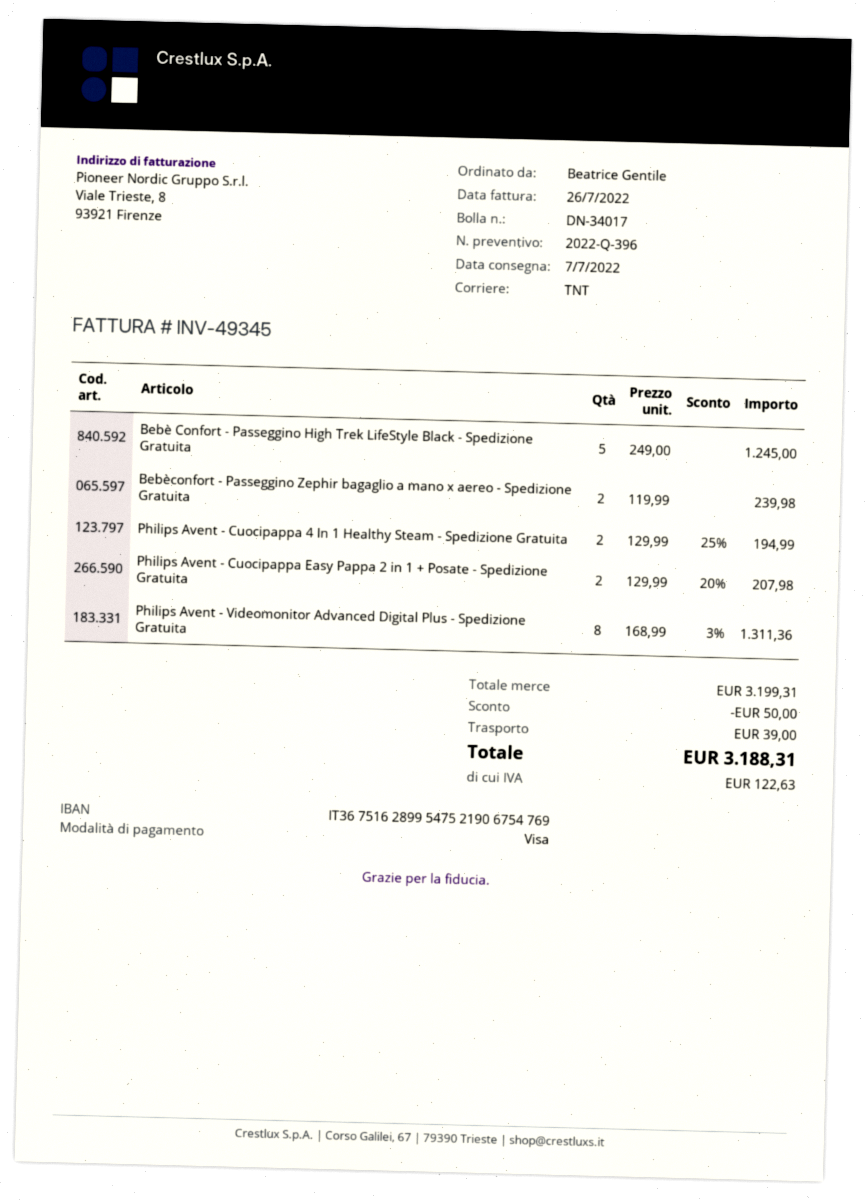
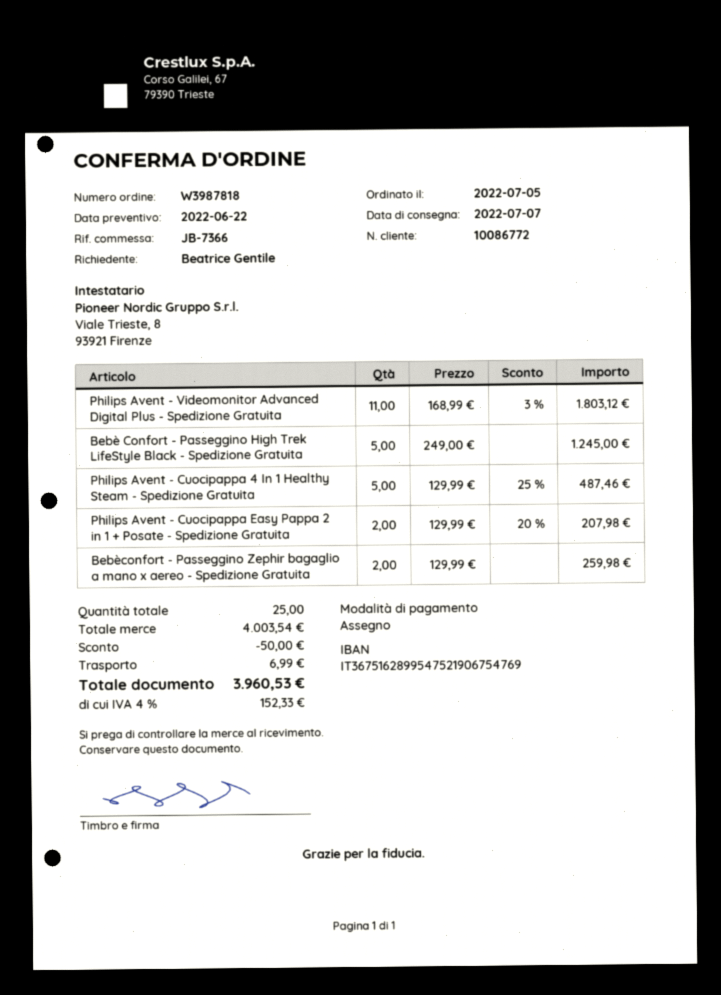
payment method: Visa -> cheque
Bebèconfort - Passeggino Zephir bagaglio a mano x aereo - Spedizione Gratuita: 2 x 119.99 = 239.98 -> 2 x 129.99 = 259.98
Philips Avent - Cuocipappa 4 In 1 Healthy Steam - Spedizione Gratuita: 2 x 129.99 - 25% = 194.99 -> 5 x 129.99 - 25% = 487.46
Philips Avent - Videomonitor Advanced Digital Plus - Spedizione Gratuita: 8 x 168.99 - 3% = 1311.36 -> 11 x 168.99 - 3% = 1803.12
subtotal: 3199.31 -> 4003.54
shipping: 39.00 -> 6.99
tax: 122.63 -> 152.33
total: 3188.31 -> 3960.53

